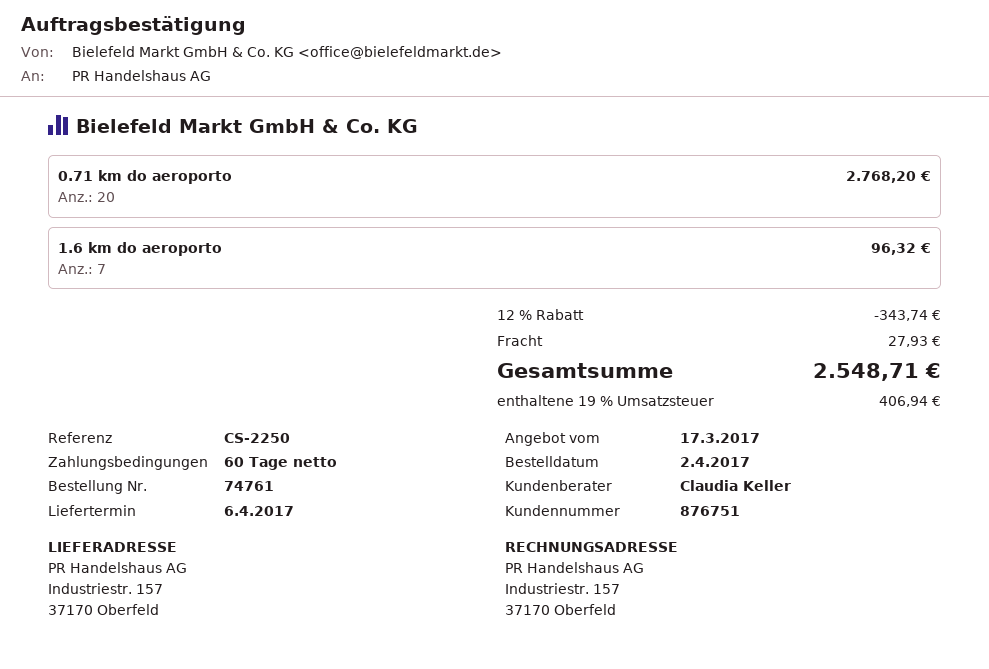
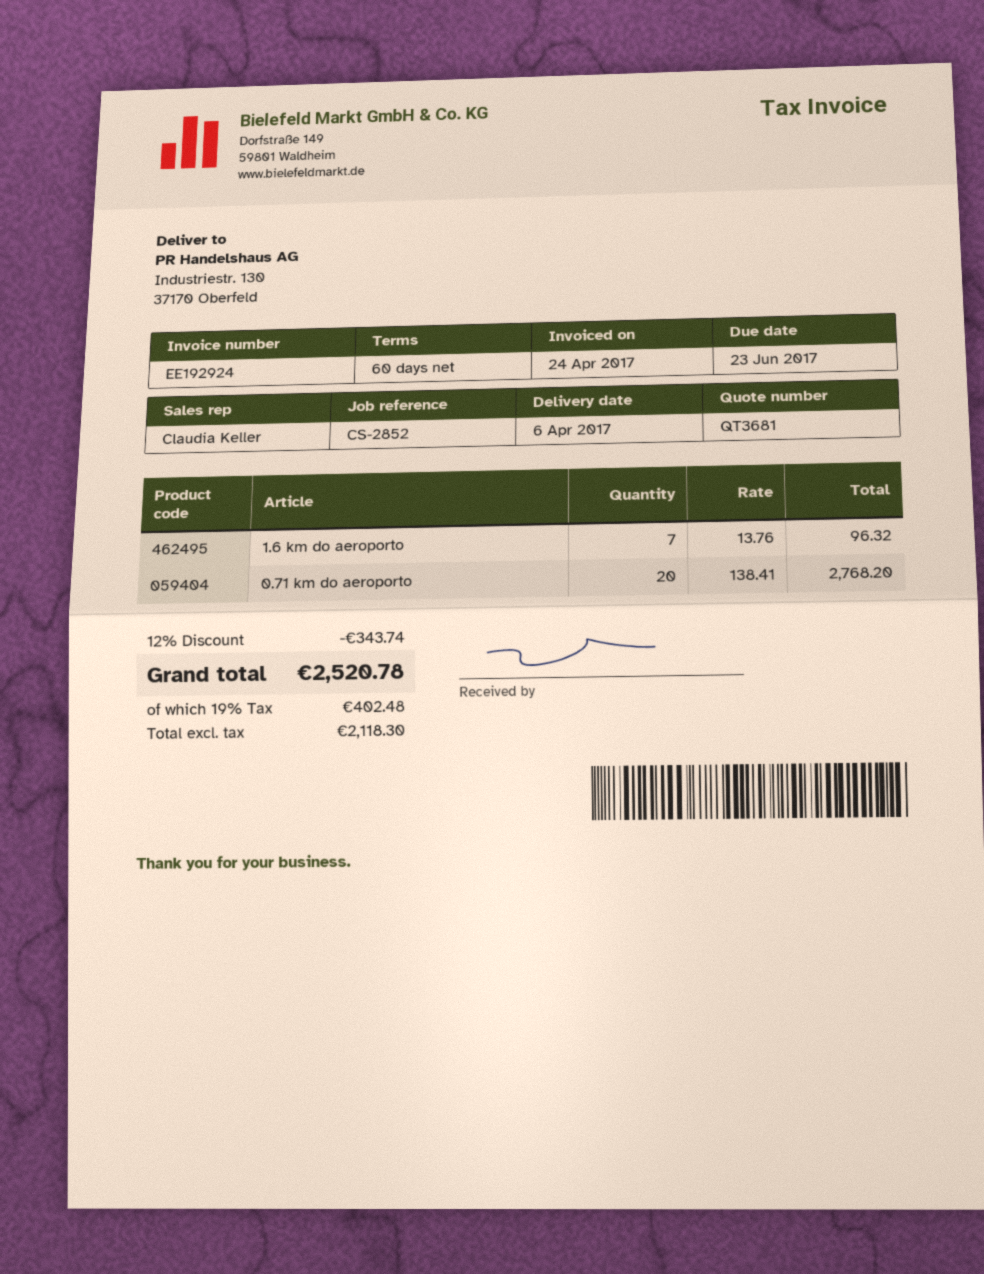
reference: CS-2250 -> CS-2852
ship to: Industriestr. 157, 37170 Oberfeld -> Industriestr. 130, 37170 Oberfeld
shipping: 27.93 -> none
tax: 19% = 406.94 -> 19% = 402.48
total: 2548.71 -> 2520.78

